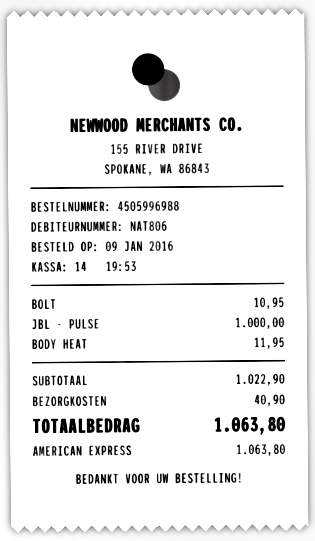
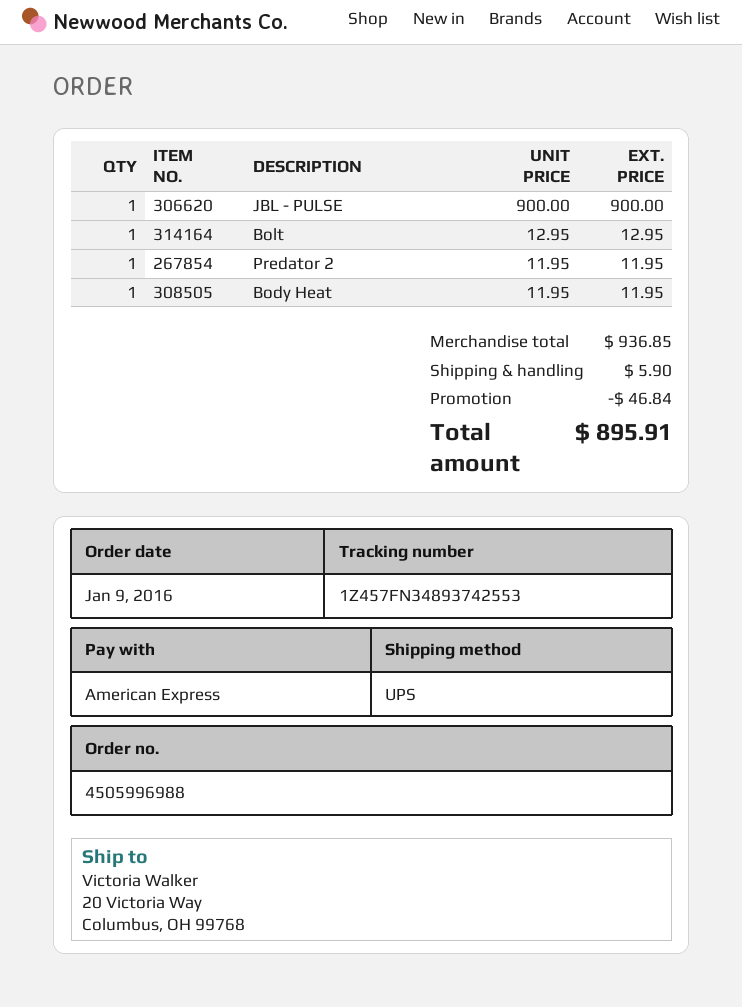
BOLT: 1 x 10.95 = 10.95 -> 1 x 12.95 = 12.95
JBL - PULSE: 1 x 1000.00 = 1000.00 -> 1 x 900.00 = 900.00
Predator 2: none -> 1 x 11.95 = 11.95
subtotal: 1022.90 -> 936.85
discount: none -> 46.84
shipping: 40.90 -> 5.90
total: 1063.80 -> 895.91

